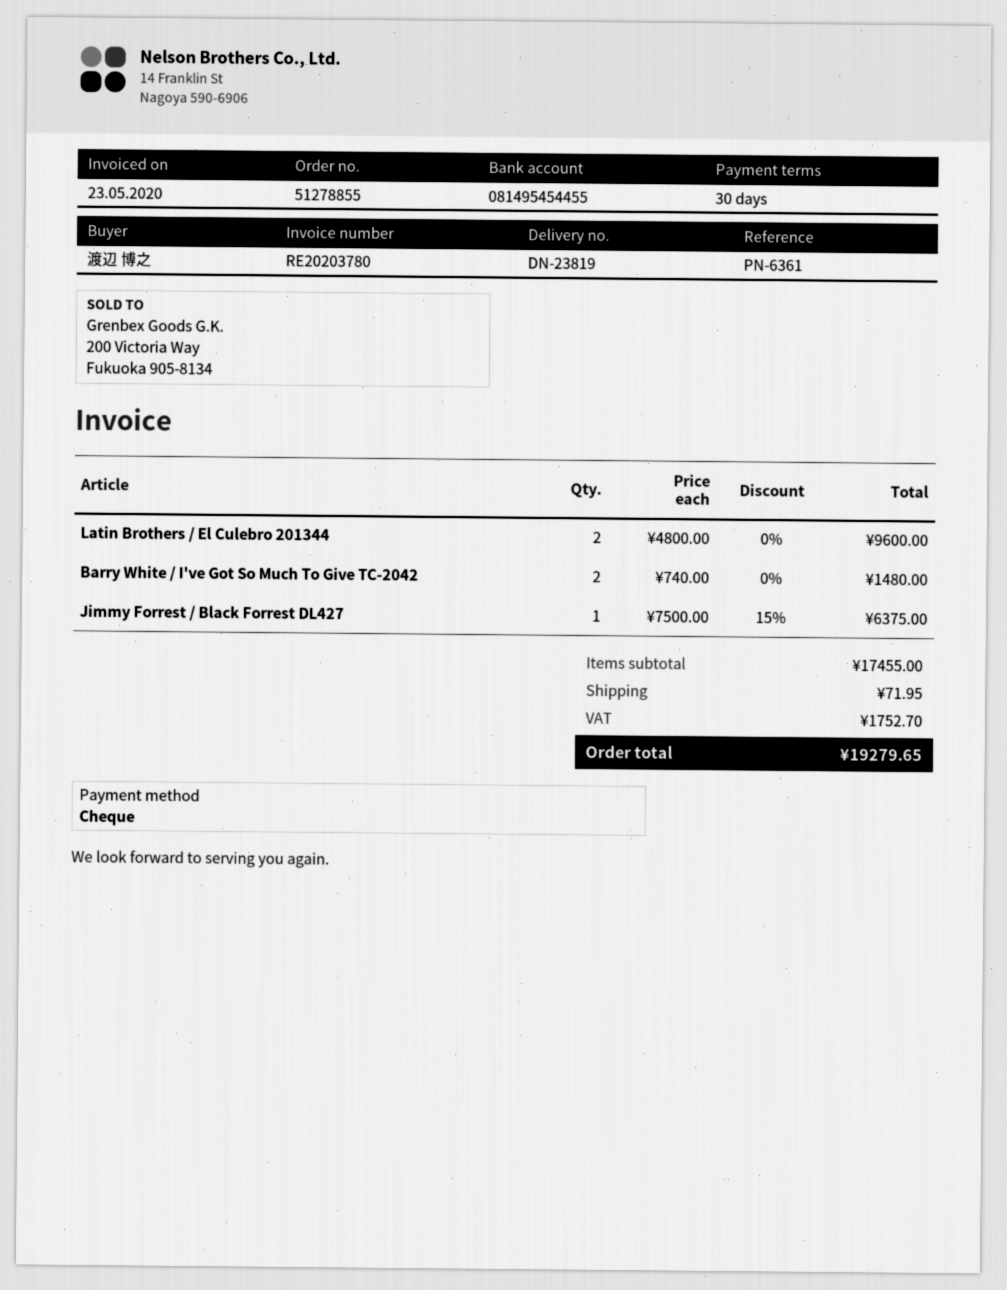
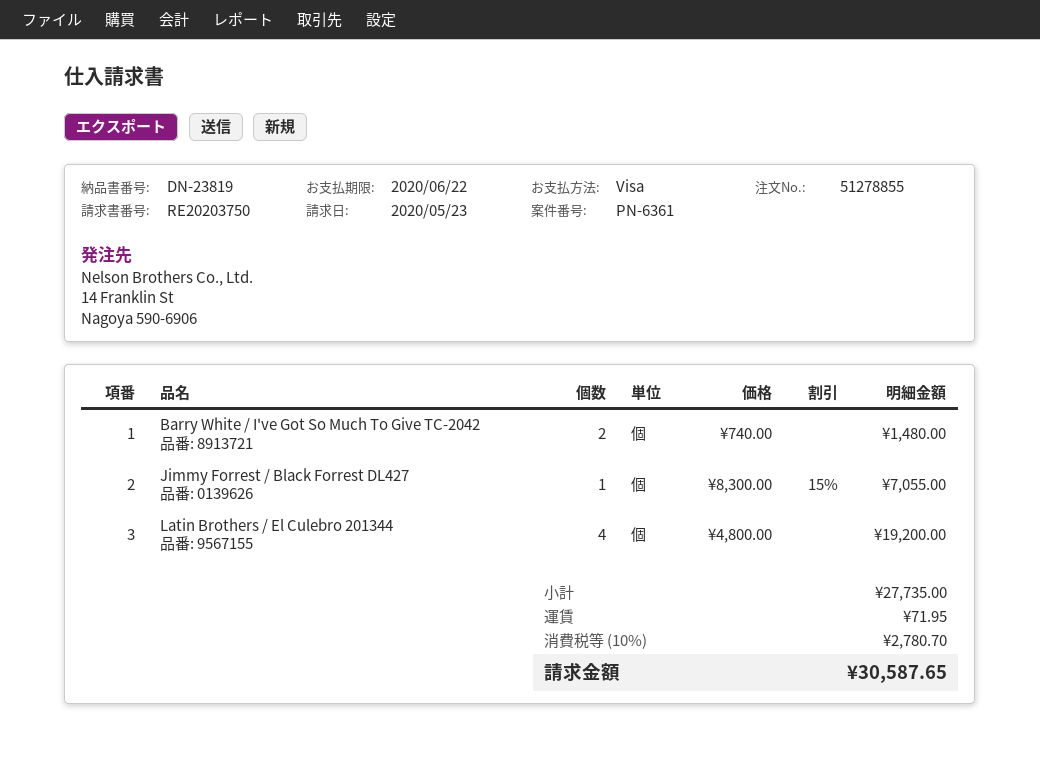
invoice number: RE20203780 -> RE20203750
payment method: cheque -> Visa
Latin Brothers / El Culebro 201344: 2 x 4800.00 = 9600.00 -> 4 x 4800.00 = 19200.00
Jimmy Forrest / Black Forrest DL427: 1 x 7500.00 - 15% = 6375.00 -> 1 x 8300.00 - 15% = 7055.00
subtotal: 17455.00 -> 27735.00
tax: 1752.70 -> 2780.70
total: 19279.65 -> 30587.65

